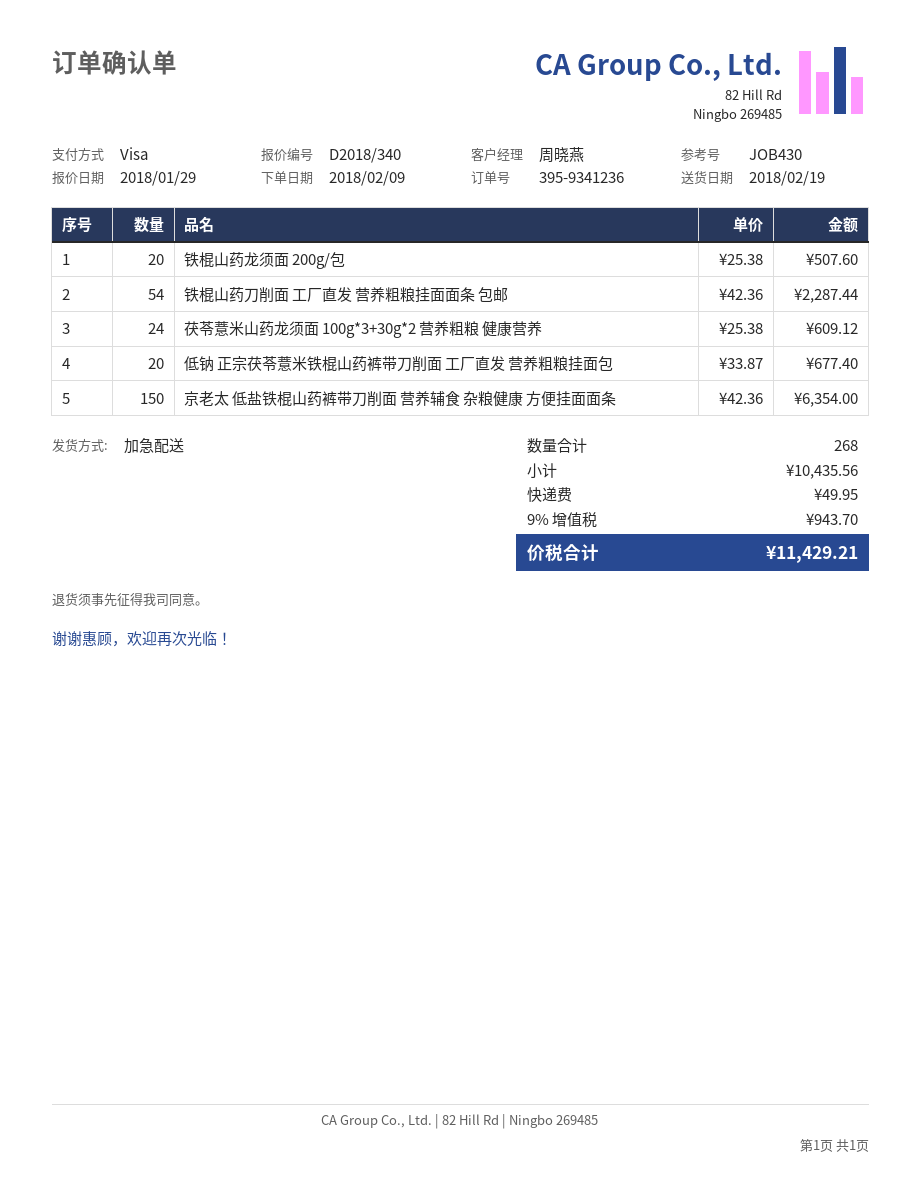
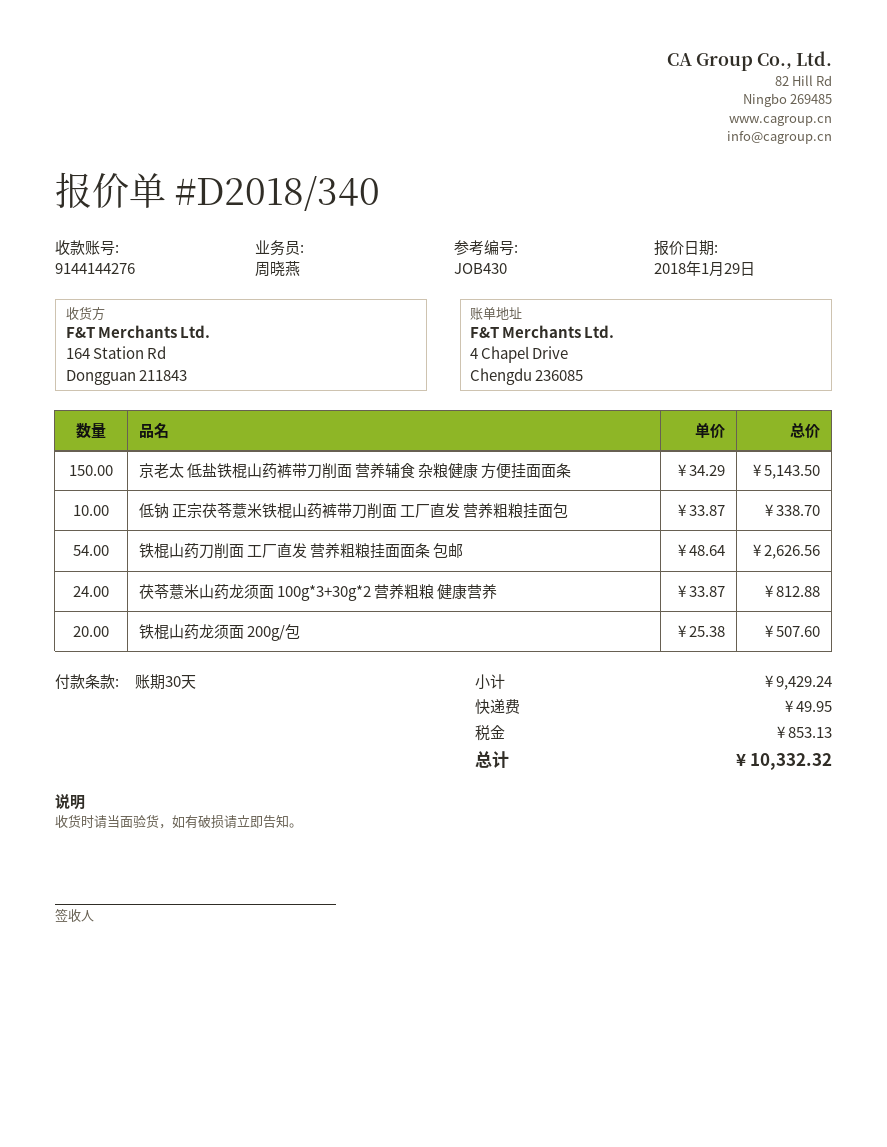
铁棍山药刀削面 工厂直发 营养粗粮挂面面条 包邮: 54 x 42.36 = 2287.44 -> 54 x 48.64 = 2626.56
茯苓薏米山药龙须面 100g*3+30g*2 营养粗粮 健康营养: 24 x 25.38 = 609.12 -> 24 x 33.87 = 812.88
低钠 正宗茯苓薏米铁棍山药裤带刀削面 工厂直发 营养粗粮挂面包: 20 x 33.87 = 677.40 -> 10 x 33.87 = 338.70
京老太 低盐铁棍山药裤带刀削面 营养辅食 杂粮健康 方便挂面面条: 150 x 42.36 = 6354.00 -> 150 x 34.29 = 5143.50
subtotal: 10435.56 -> 9429.24
tax: 943.70 -> 853.13
total: 11429.21 -> 10332.32

